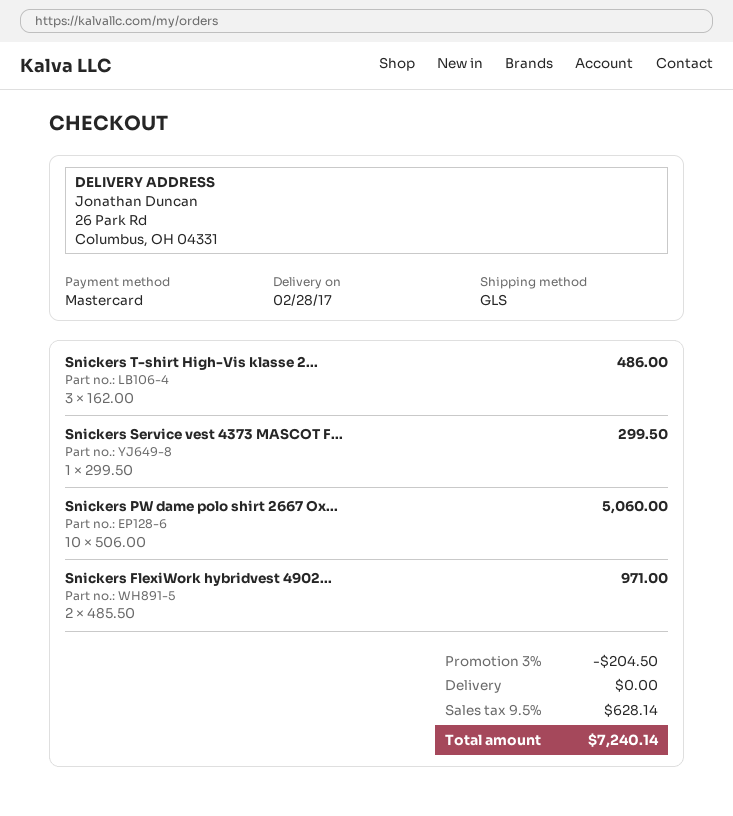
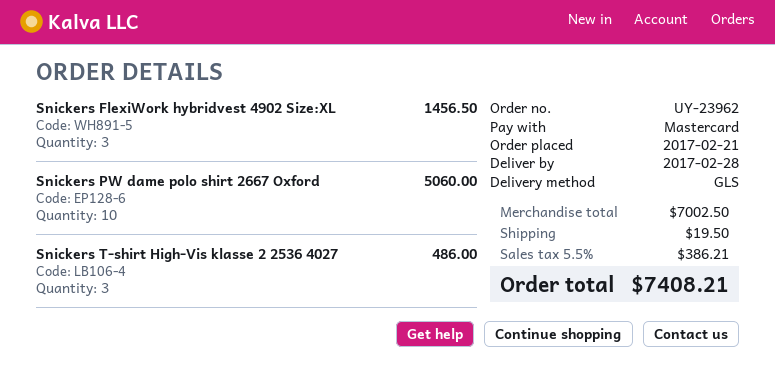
Snickers Service vest 4373 MASCOT F...: 1 for 299.50 -> none
Snickers FlexiWork hybridvest 4902...: 2 for 971.00 -> 3 for 1456.50
discount: 3% = 204.50 -> none
shipping: 0.00 -> 19.50
tax: 9.5% = 628.14 -> 5.5% = 386.21
total: 7240.14 -> 7408.21

